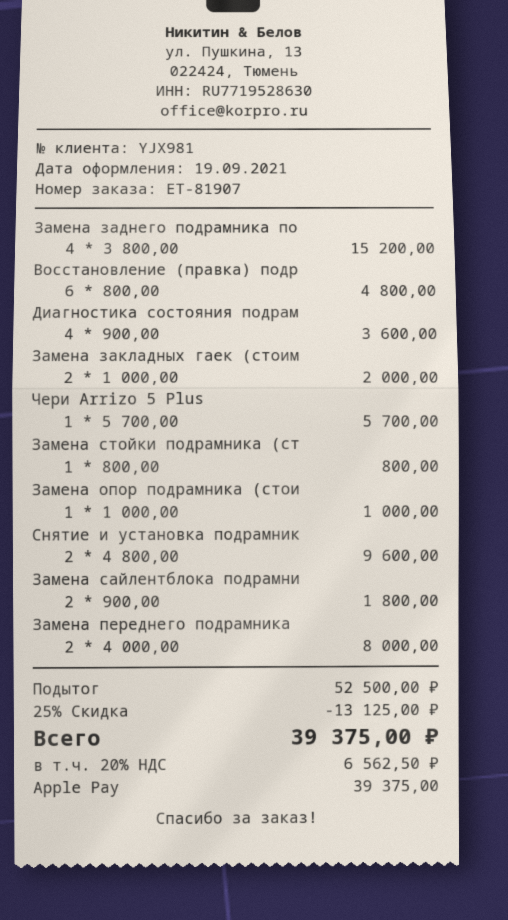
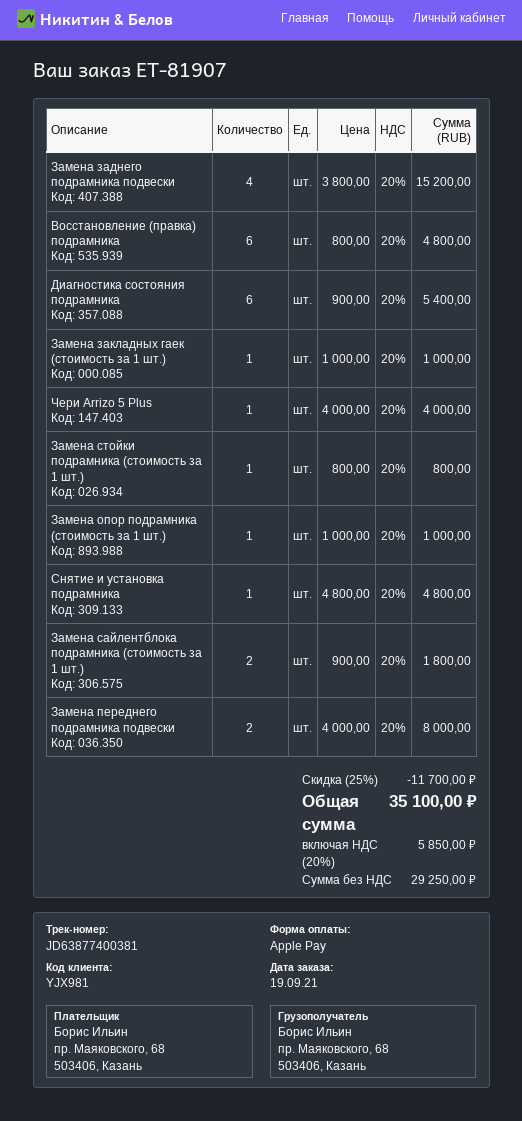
Диагностика состояния подрам: 4 x 900.00 = 3600.00 -> 6 x 900.00 = 5400.00
Замена закладных гаек (стоим: 2 x 1000.00 = 2000.00 -> 1 x 1000.00 = 1000.00
Чери Arrizo 5 Plus: 1 x 5700.00 = 5700.00 -> 1 x 4000.00 = 4000.00
Снятие и установка подрамник: 2 x 4800.00 = 9600.00 -> 1 x 4800.00 = 4800.00
discount: 25% = 13125.00 -> 25% = 11700.00
tax: 20% = 6562.50 -> 20% = 5850.00
total: 39375.00 -> 35100.00

